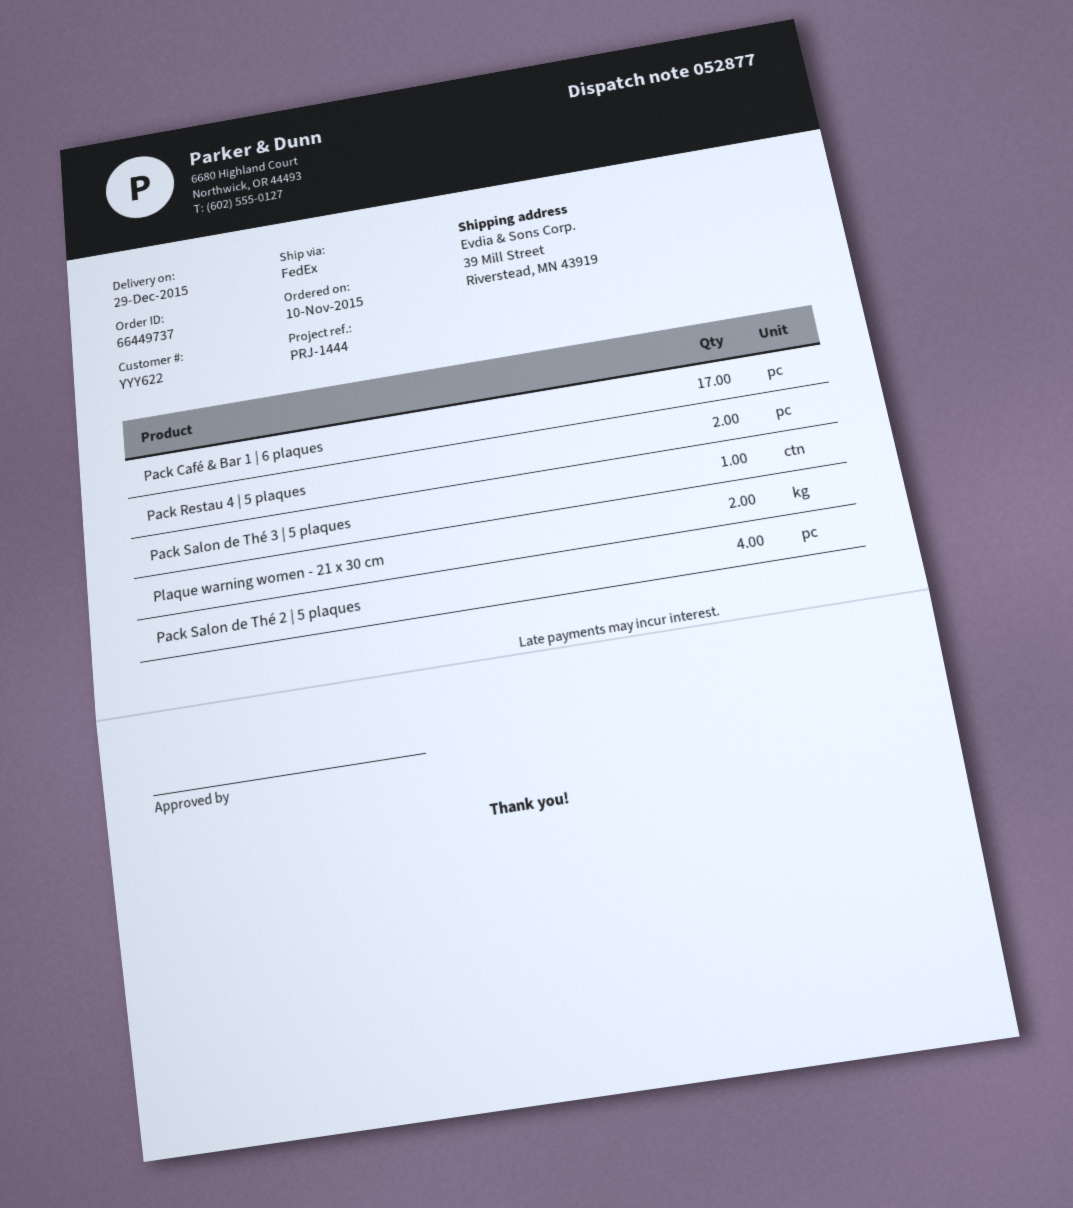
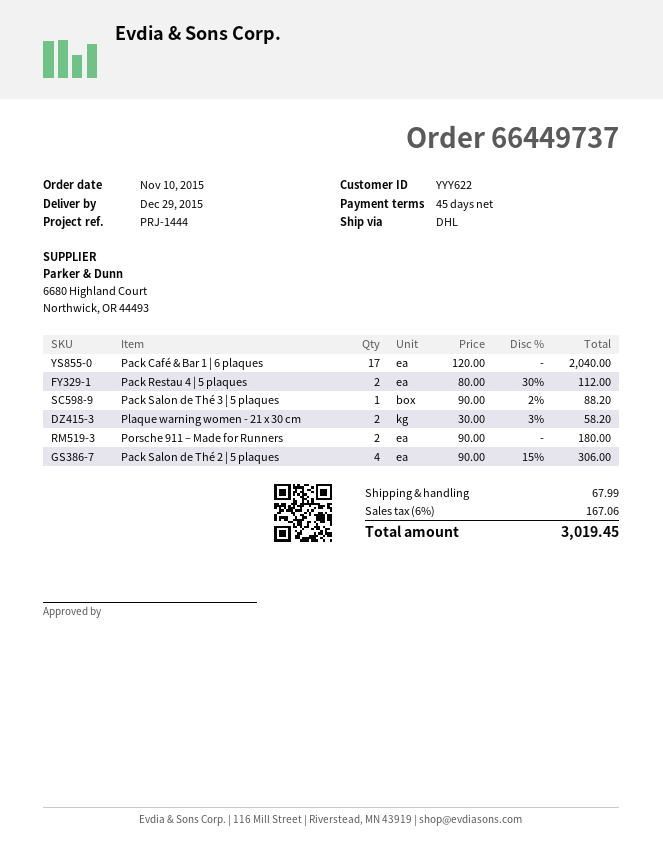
shipping method: FedEx -> DHL
Porsche 911 – Made for Runners: none -> 2

